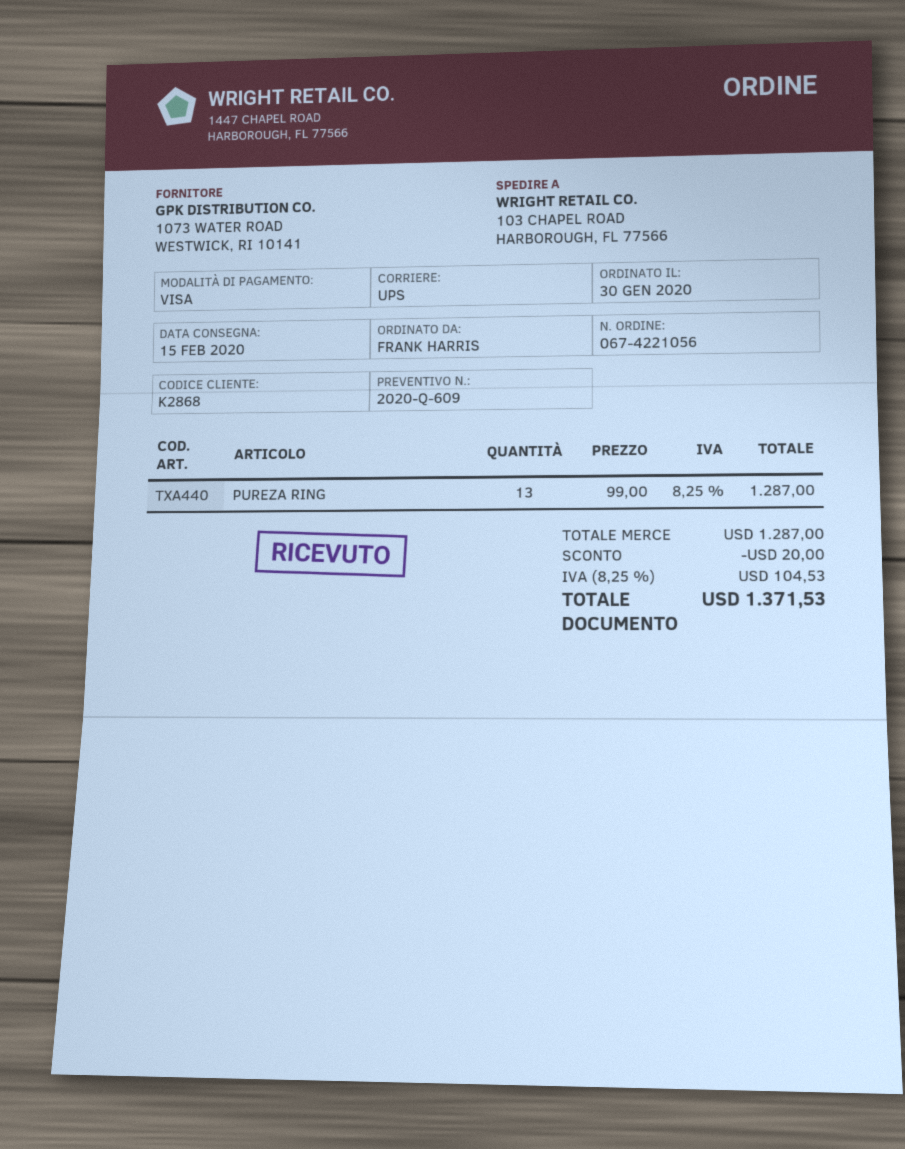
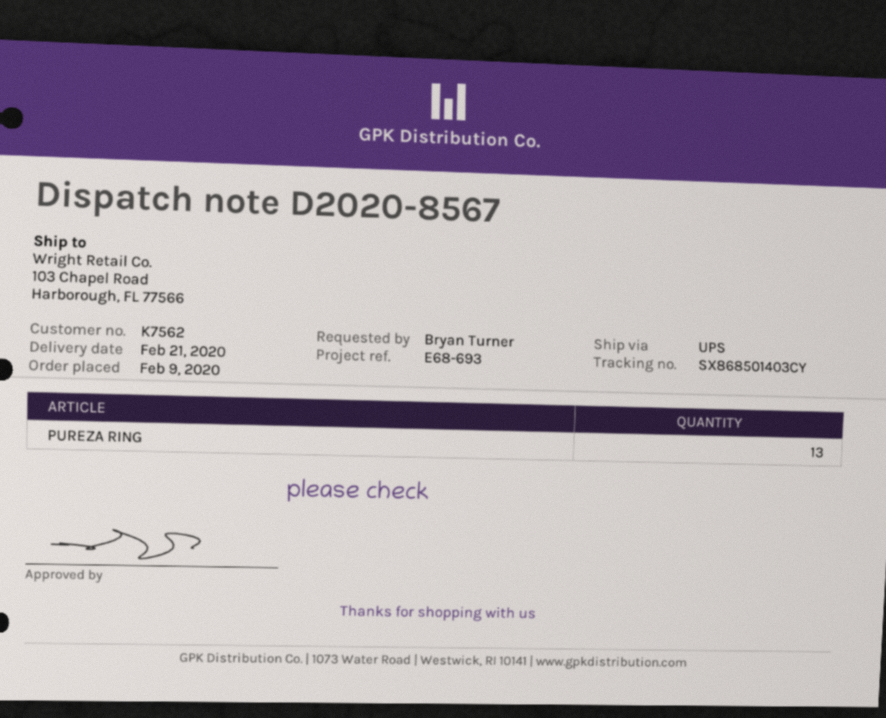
order date: 2020-01-30 -> 2020-02-09
delivery date: 2020-02-15 -> 2020-02-21
customer number: K2868 -> K7562
ordered by: FRANK HARRIS -> Bryan Turner

